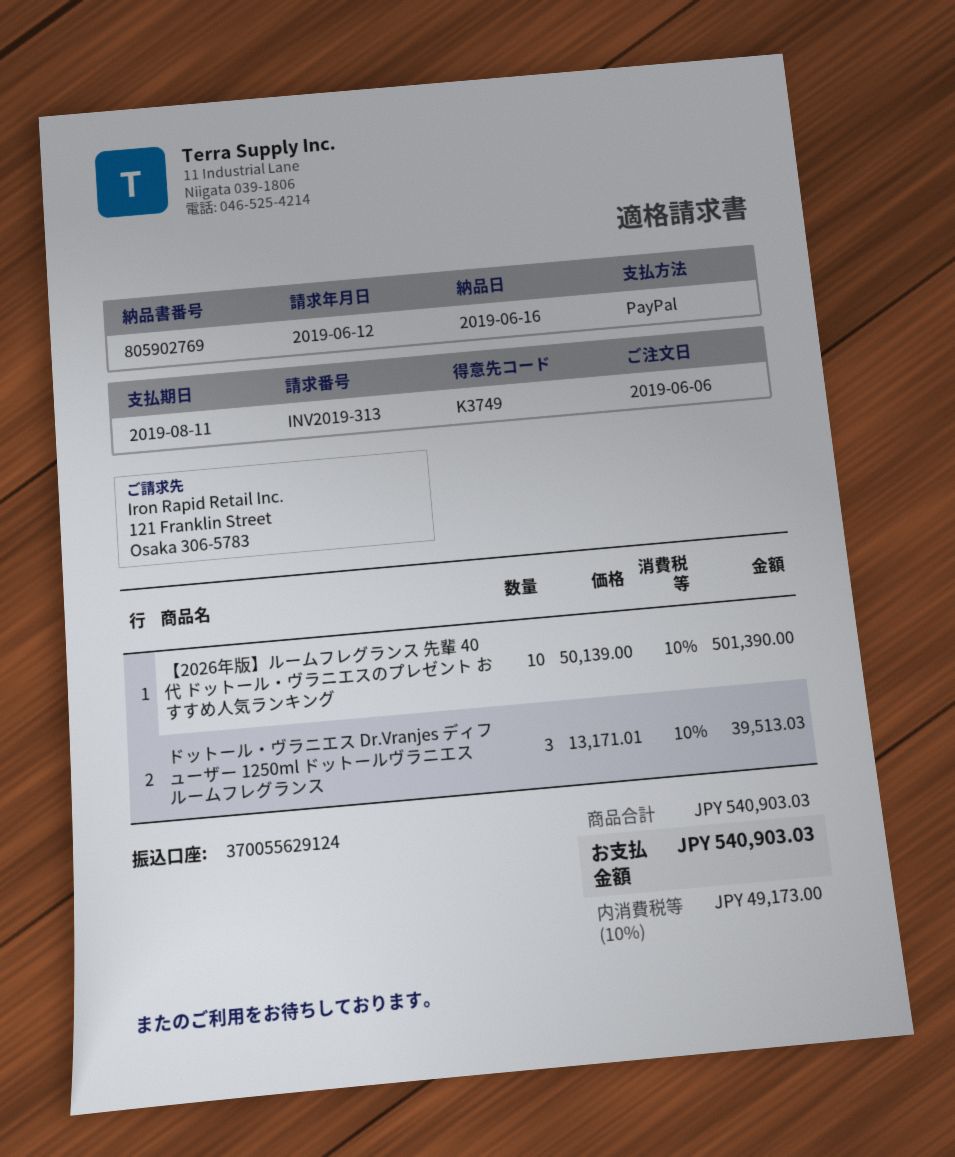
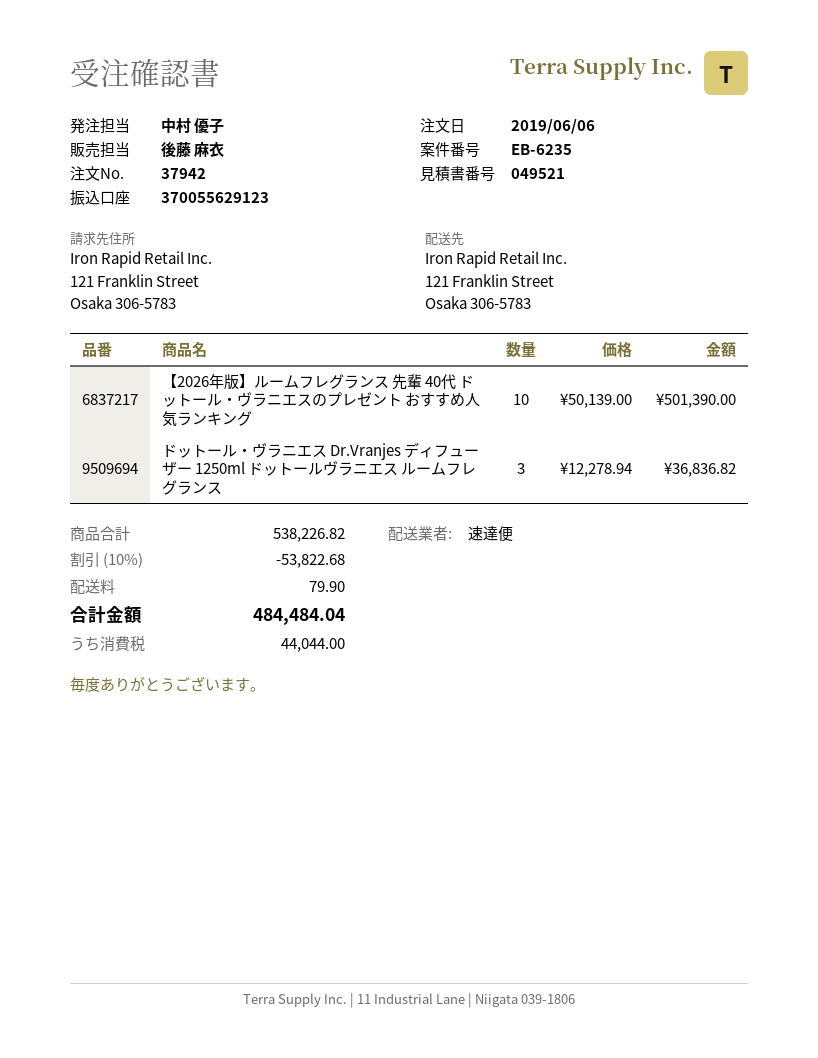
bank account: 370055629124 -> 370055629123
ドットール・ヴラニエス Dr.Vranjes ディフューザー 1250ml ドットールヴラニエス ルームフレグランス: 3 x 13171.01 = 39513.03 -> 3 x 12278.94 = 36836.82
subtotal: 540903.03 -> 538226.82
discount: none -> 10% = 53822.68
shipping: none -> 79.90
tax: 49173.00 -> 44044.00
total: 540903.03 -> 484484.04

